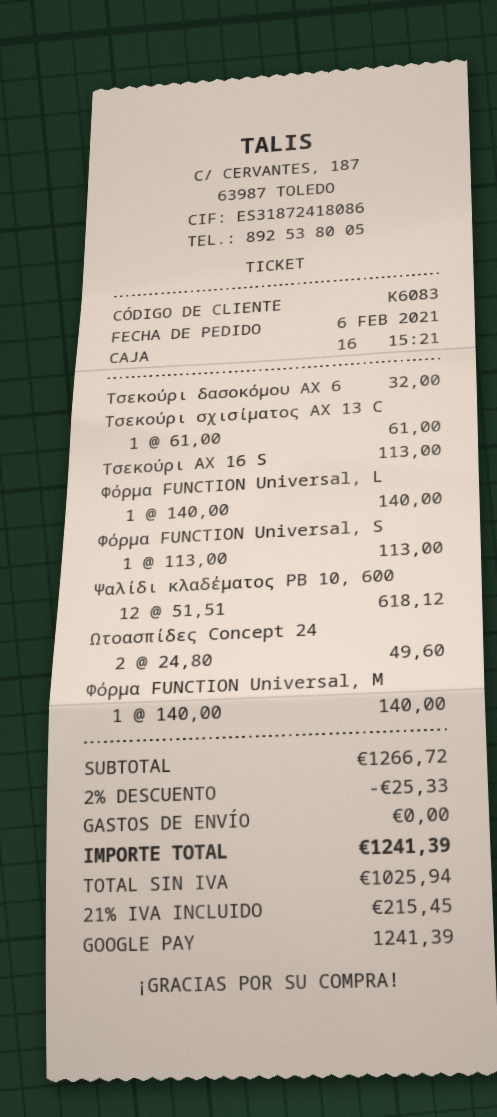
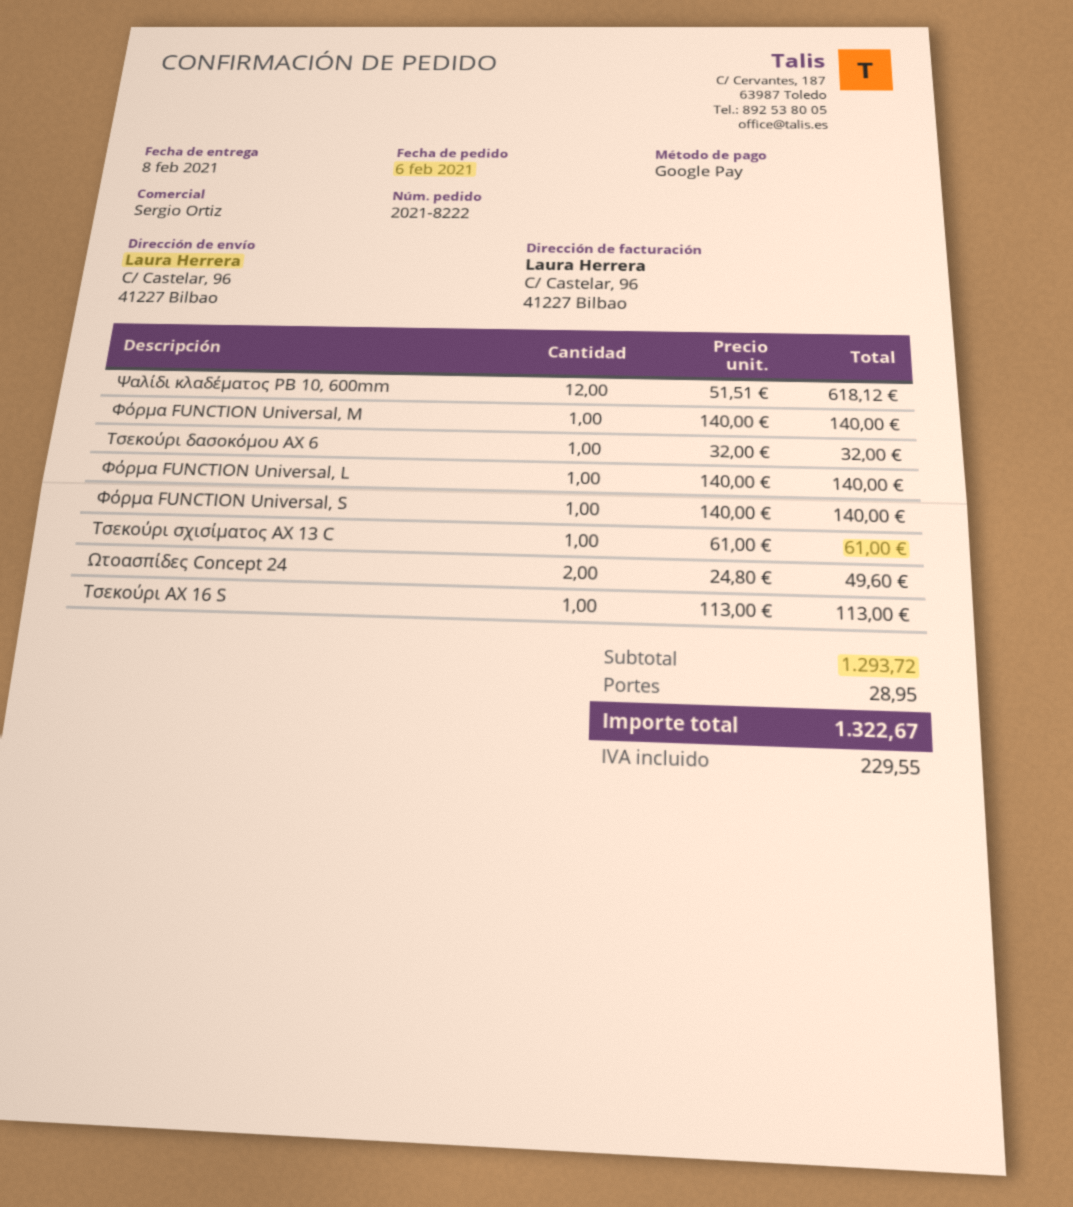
Φόρμα FUNCTION Universal, S: 1 x 113.00 = 113.00 -> 1 x 140.00 = 140.00
subtotal: 1266.72 -> 1293.72
discount: 2% = 25.33 -> none
shipping: 0.00 -> 28.95
tax: 215.45 -> 229.55
total: 1241.39 -> 1322.67

